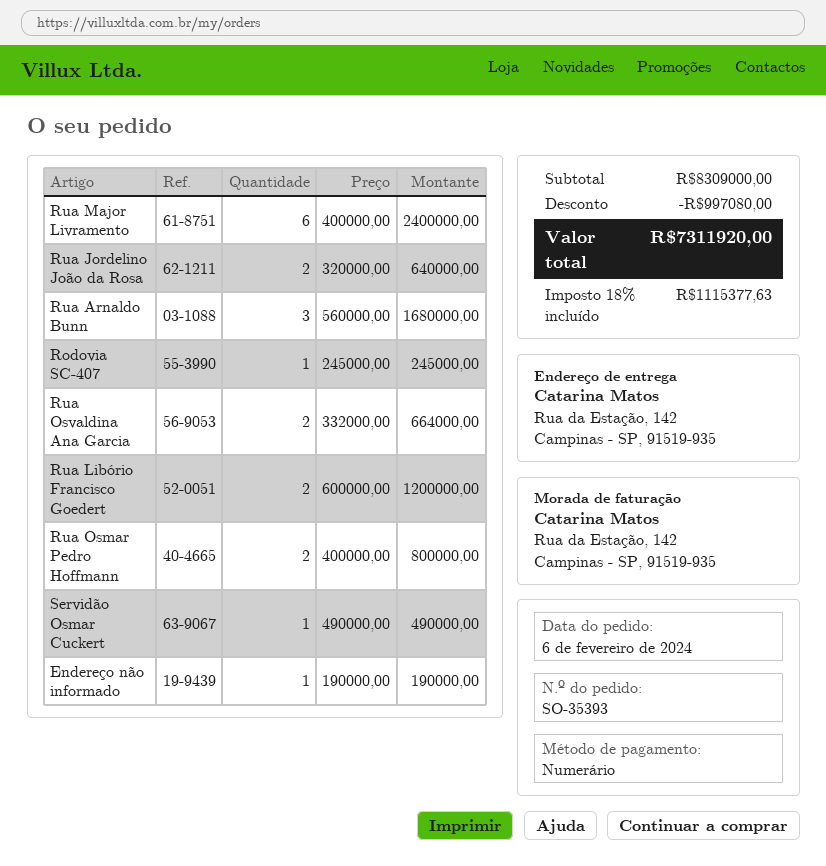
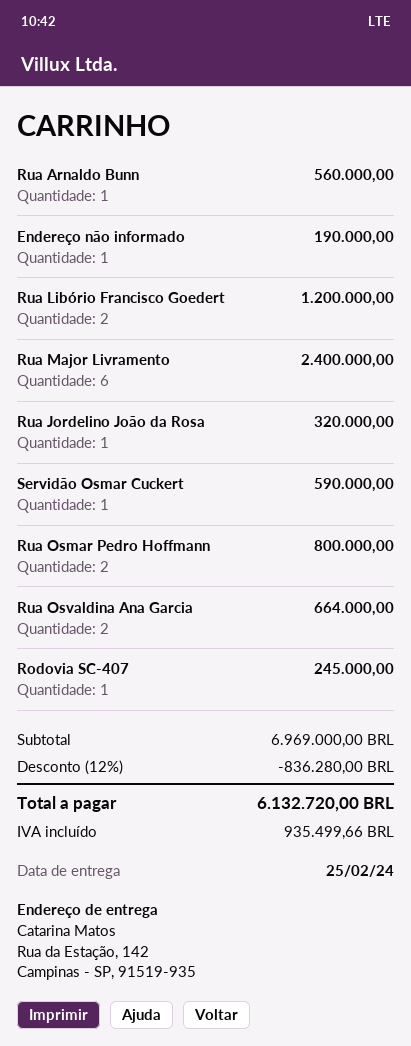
Rua Jordelino João da Rosa: 2 for 640000.00 -> 1 for 320000.00
Rua Arnaldo Bunn: 3 for 1680000.00 -> 1 for 560000.00
Servidão Osmar Cuckert: 1 for 490000.00 -> 1 for 590000.00
subtotal: 8309000.00 -> 6969000.00
discount: 997080.00 -> 836280.00
tax: 1115377.63 -> 935499.66
total: 7311920.00 -> 6132720.00

